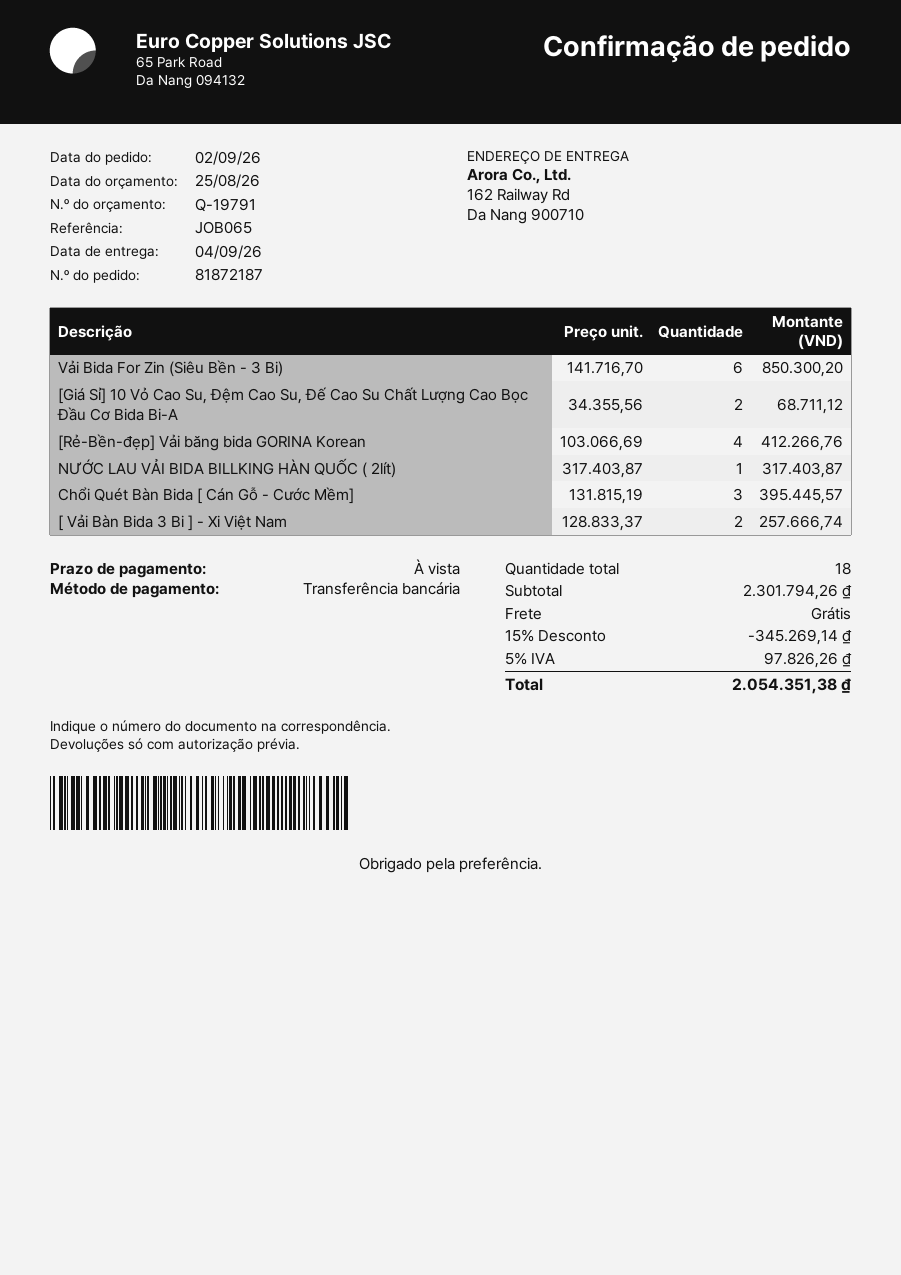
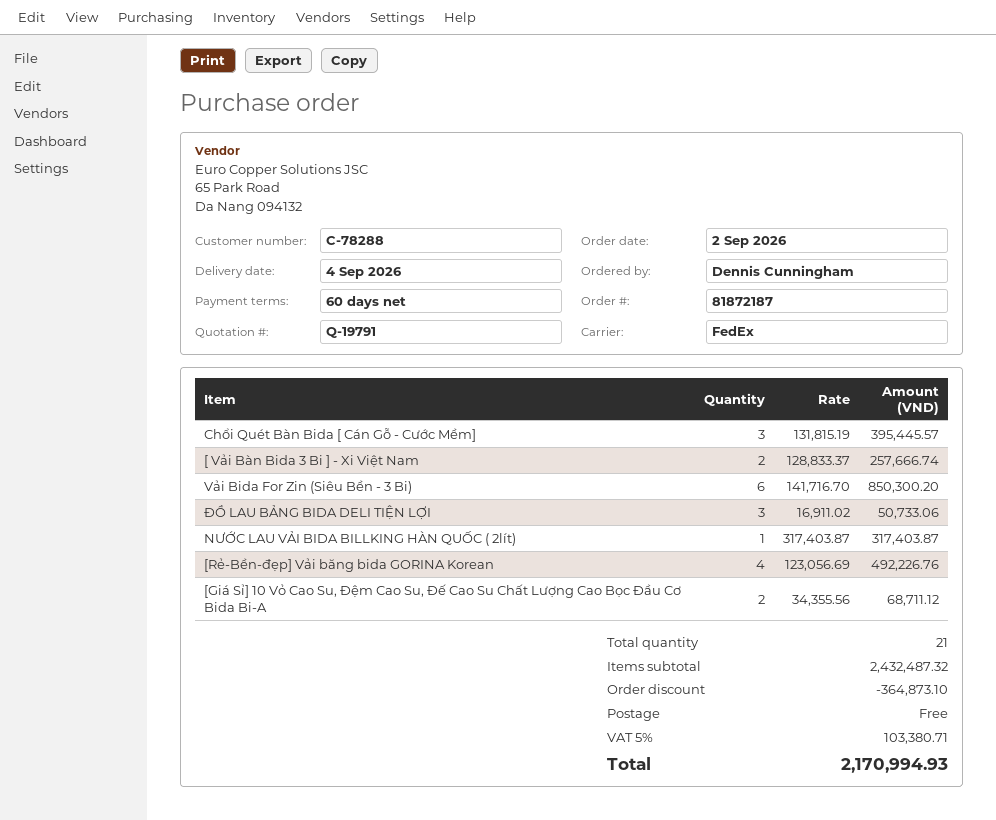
payment terms: on receipt -> 60 days
[Rẻ-Bền-đẹp] Vải băng bida GORINA Korean: 4 x 103066.69 = 412266.76 -> 4 x 123056.69 = 492226.76
ĐỒ LAU BẢNG BIDA DELI TIỆN LỢI: none -> 3 x 16911.02 = 50733.06
total quantity: 18 -> 21
subtotal: 2301794.26 -> 2432487.32
discount: 345269.14 -> 364873.10
tax: 5% = 97826.26 -> 5% = 103380.71
total: 2054351.38 -> 2170994.93

